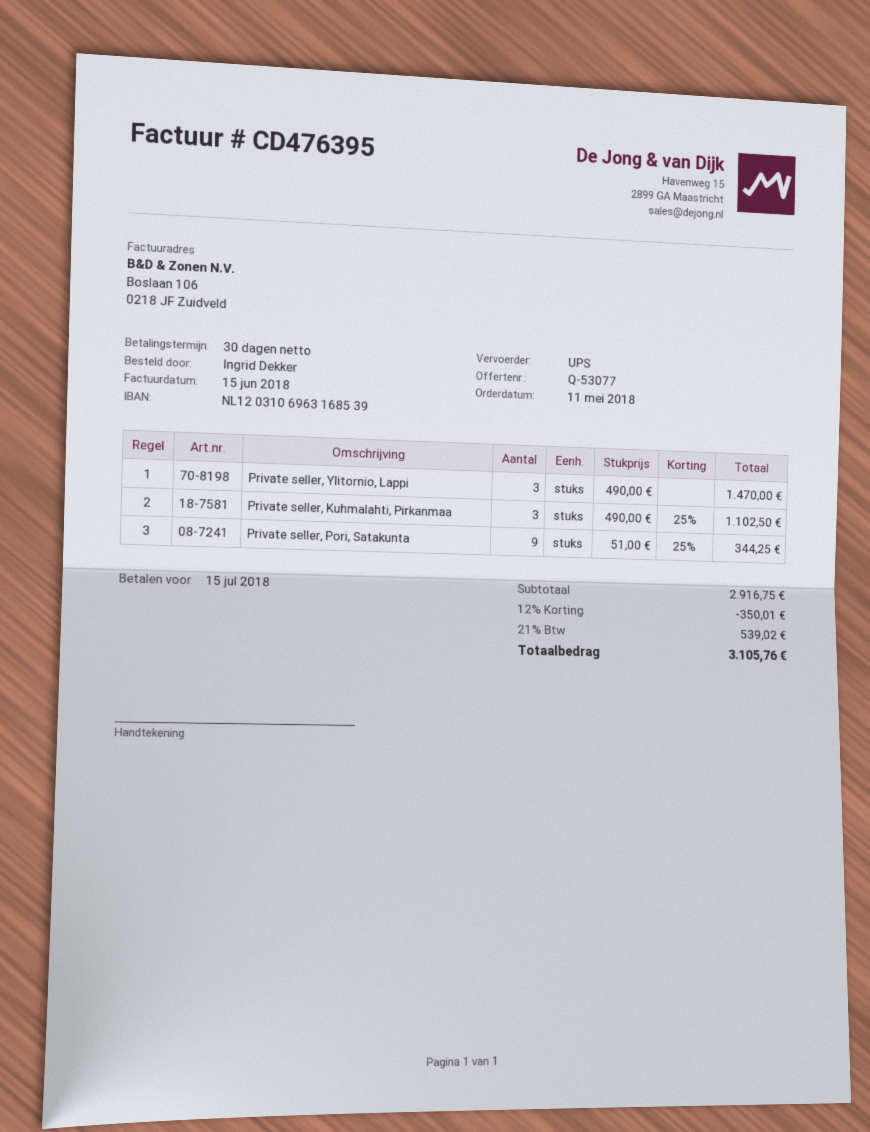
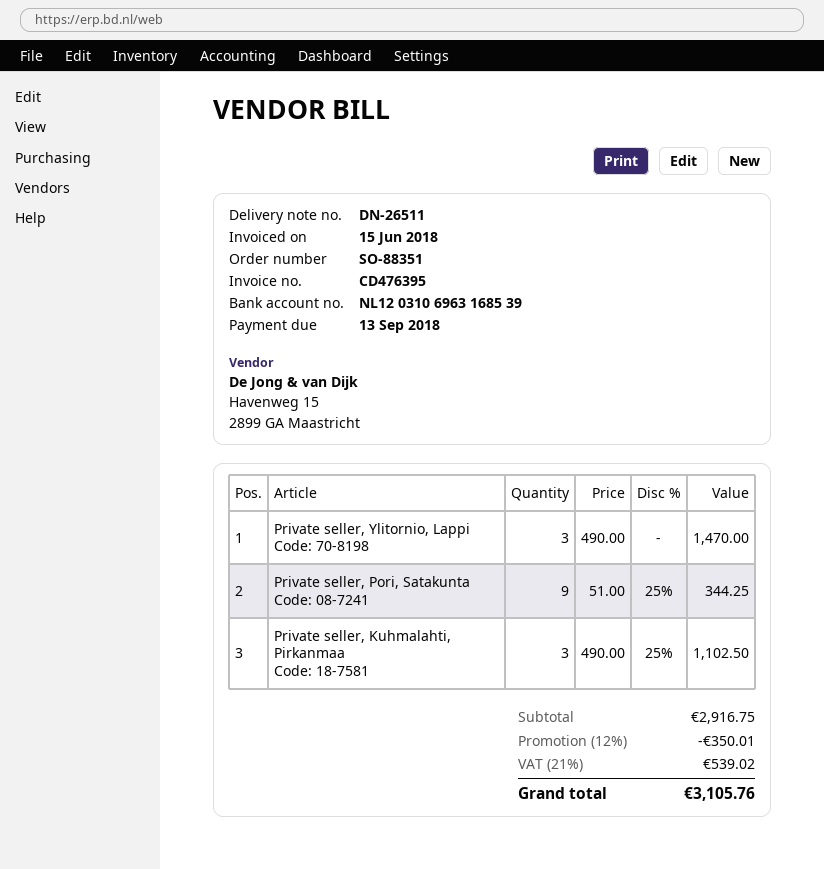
due date: 2018-07-15 -> 2018-09-13

